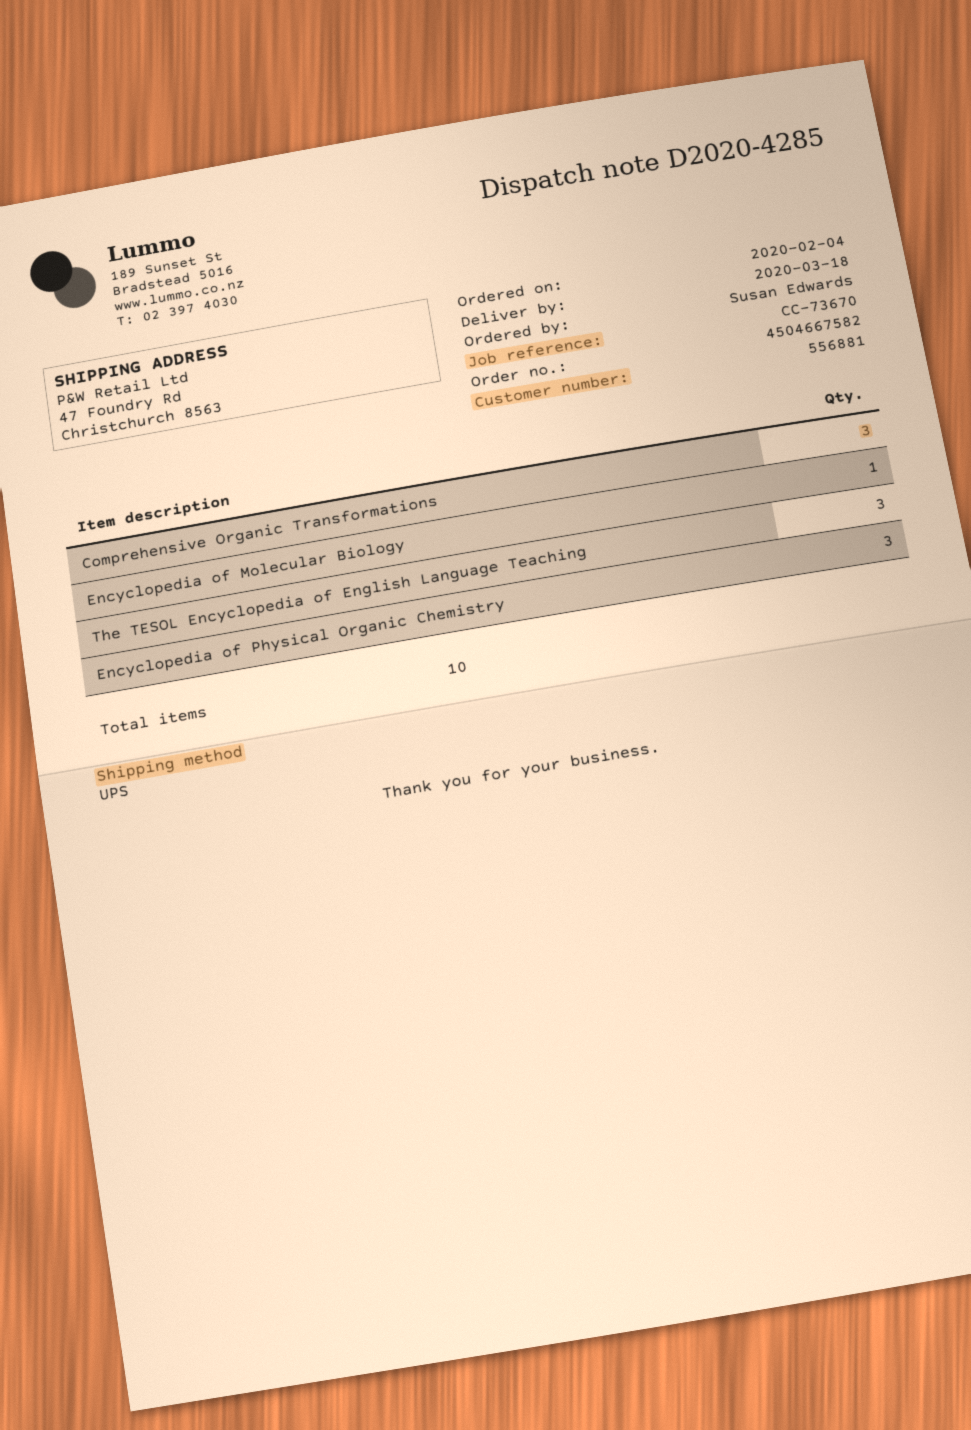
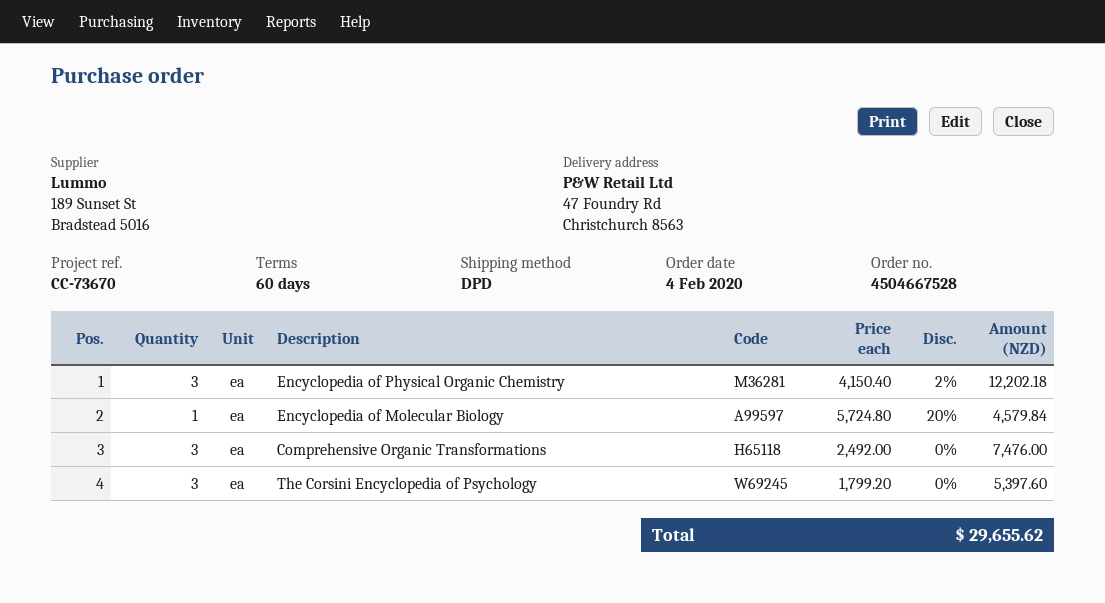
order number: 4504667582 -> 4504667528
shipping method: UPS -> DPD
The TESOL Encyclopedia of English Language Teaching: 3 -> none
The Corsini Encyclopedia of Psychology: none -> 3

